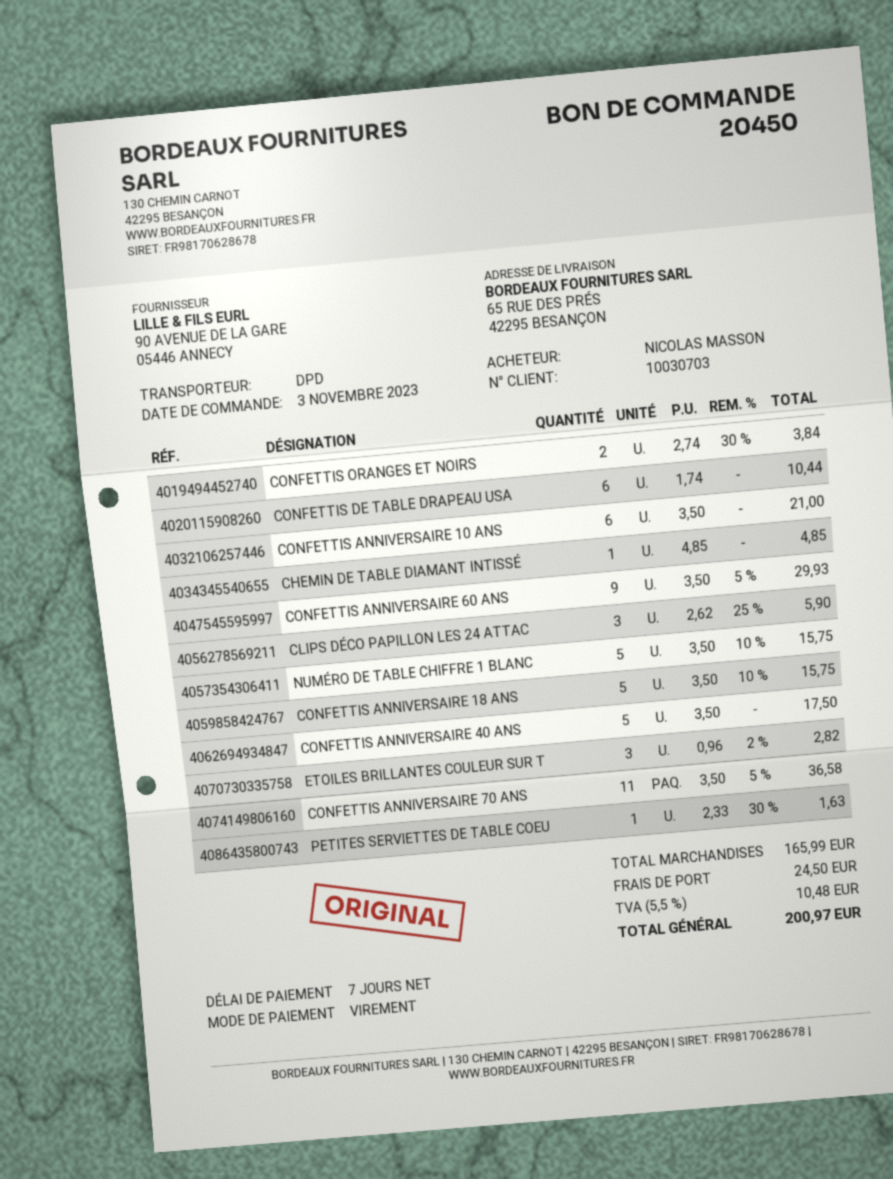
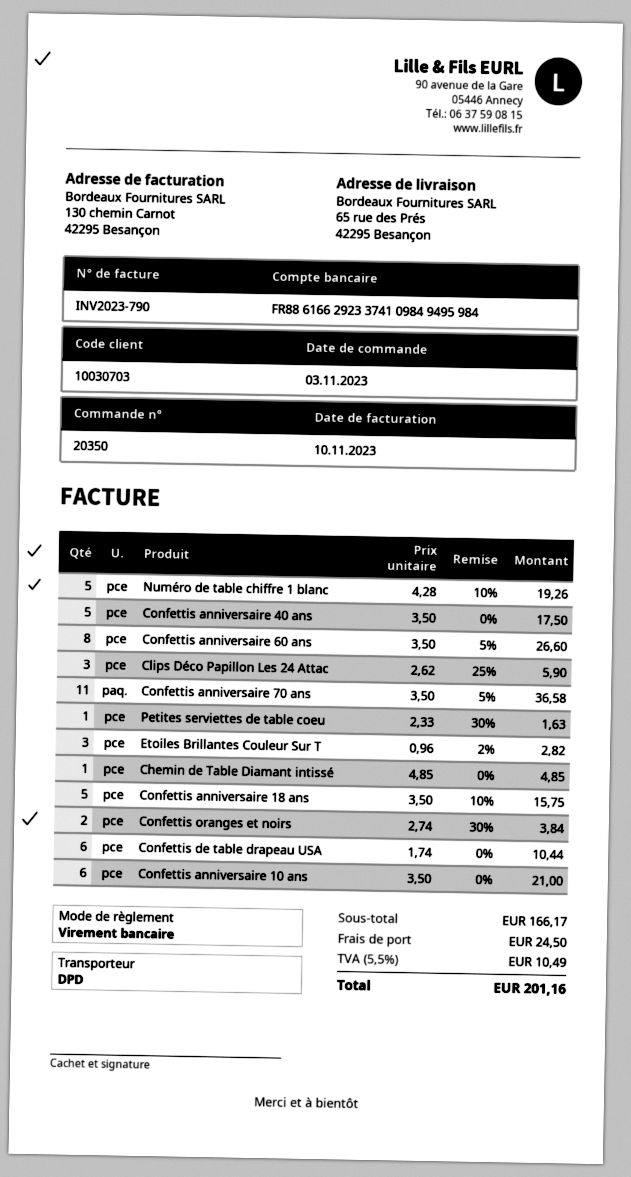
order number: 20450 -> 20350
CONFETTIS ANNIVERSAIRE 60 ANS: 9 x 3.50 - 5% = 29.93 -> 8 x 3.50 - 5% = 26.60
NUMÉRO DE TABLE CHIFFRE 1 BLANC: 5 x 3.50 - 10% = 15.75 -> 5 x 4.28 - 10% = 19.26
subtotal: 165.99 -> 166.17
tax: 5.5% = 10.48 -> 5.5% = 10.49
total: 200.97 -> 201.16

